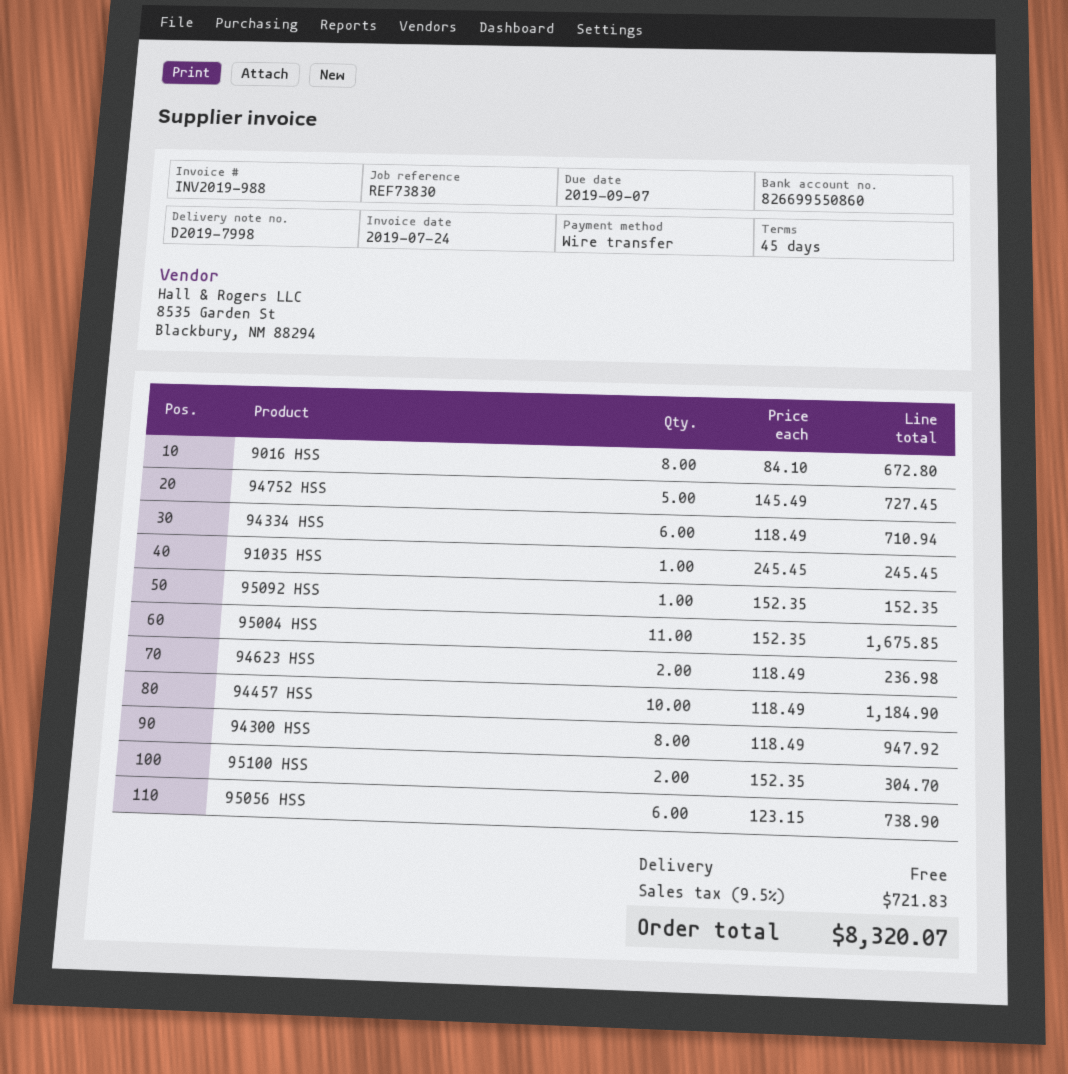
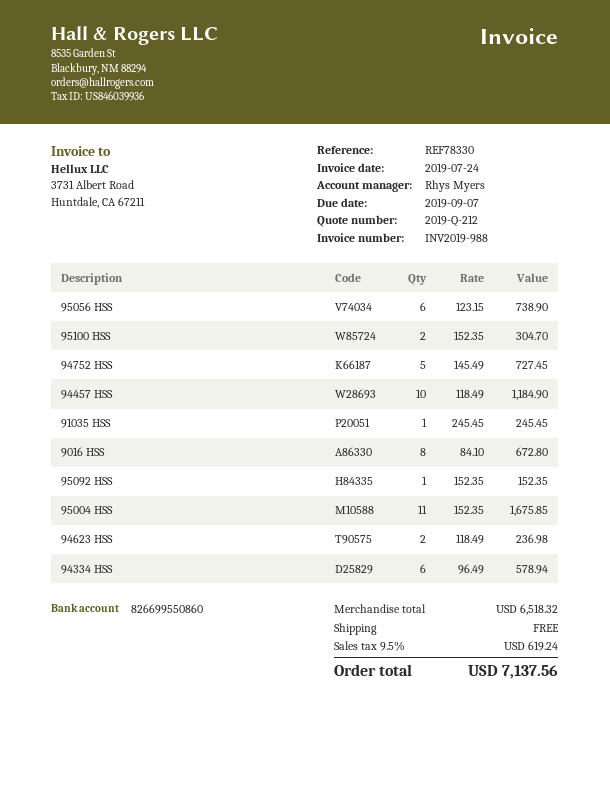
reference: REF73830 -> REF78330
94334 HSS: 6 x 118.49 = 710.94 -> 6 x 96.49 = 578.94
94300 HSS: 8 x 118.49 = 947.92 -> none
tax: 9.5% = 721.83 -> 9.5% = 619.24
total: 8320.07 -> 7137.56

